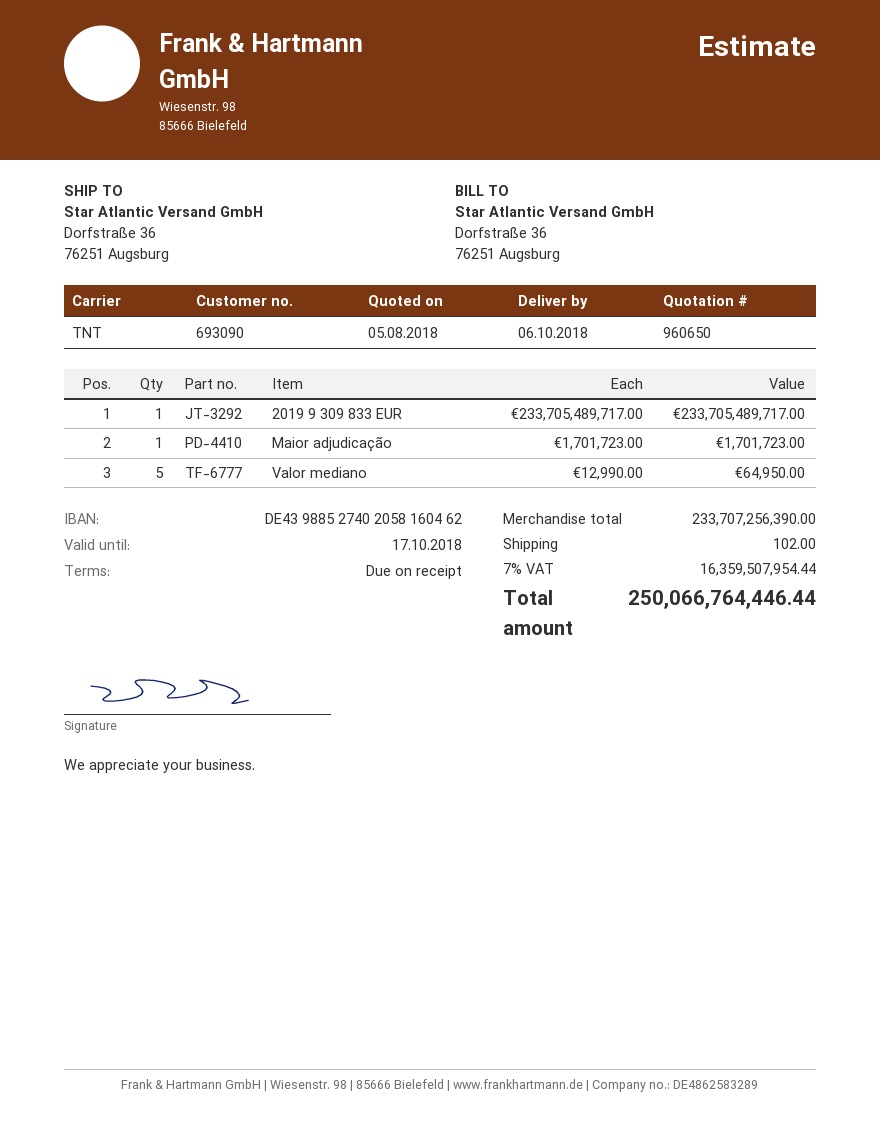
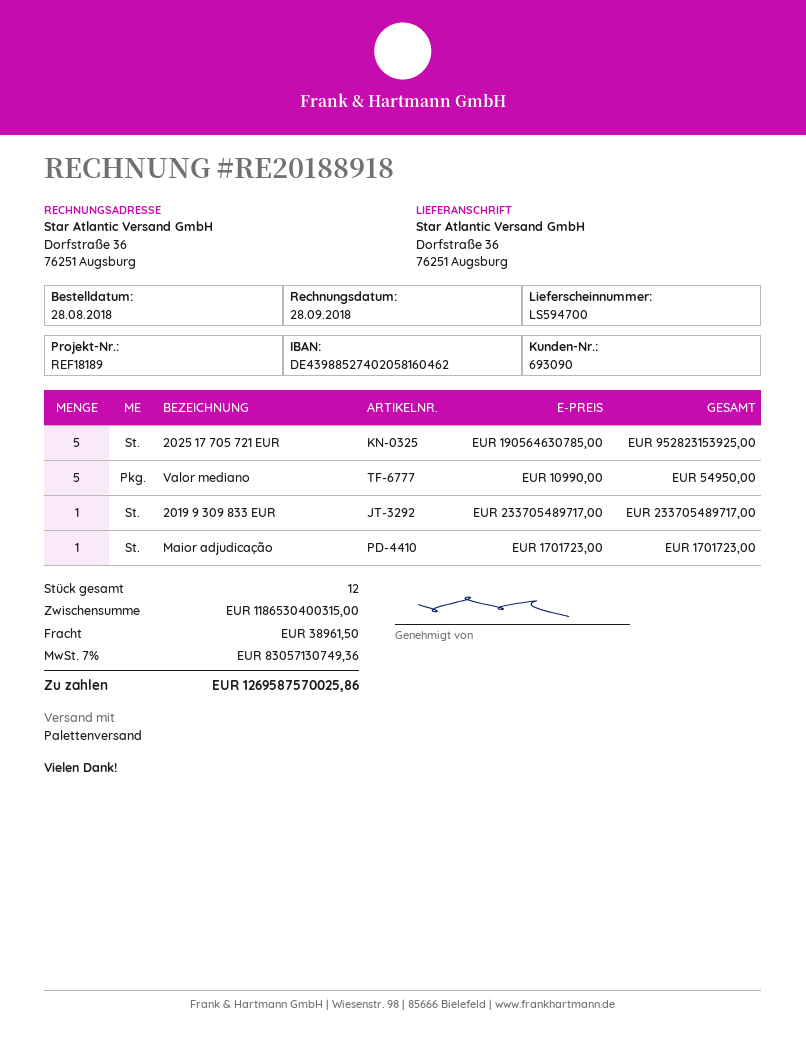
shipping method: TNT -> pallet freight
Valor mediano: 5 x 12990.00 = 64950.00 -> 5 x 10990.00 = 54950.00
2025 17 705 721 EUR: none -> 5 x 190564630785.00 = 952823153925.00
subtotal: 233707256390.00 -> 1186530400315.00
shipping: 102.00 -> 38961.50
tax: 7% = 16359507954.44 -> 7% = 83057130749.36
total: 250066764446.44 -> 1269587570025.86

